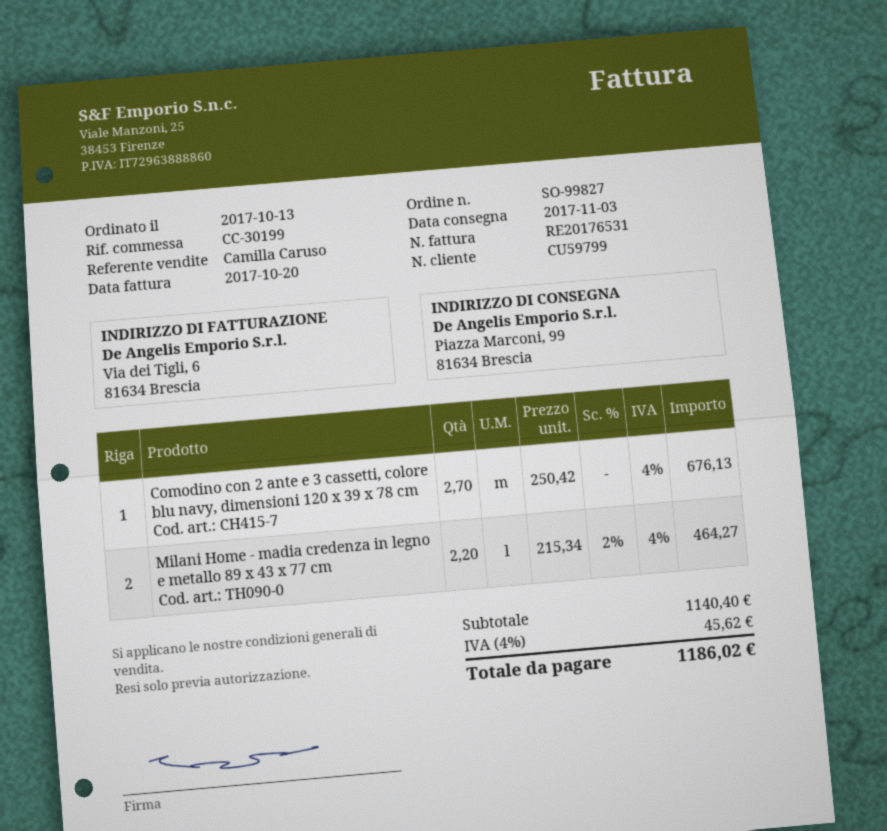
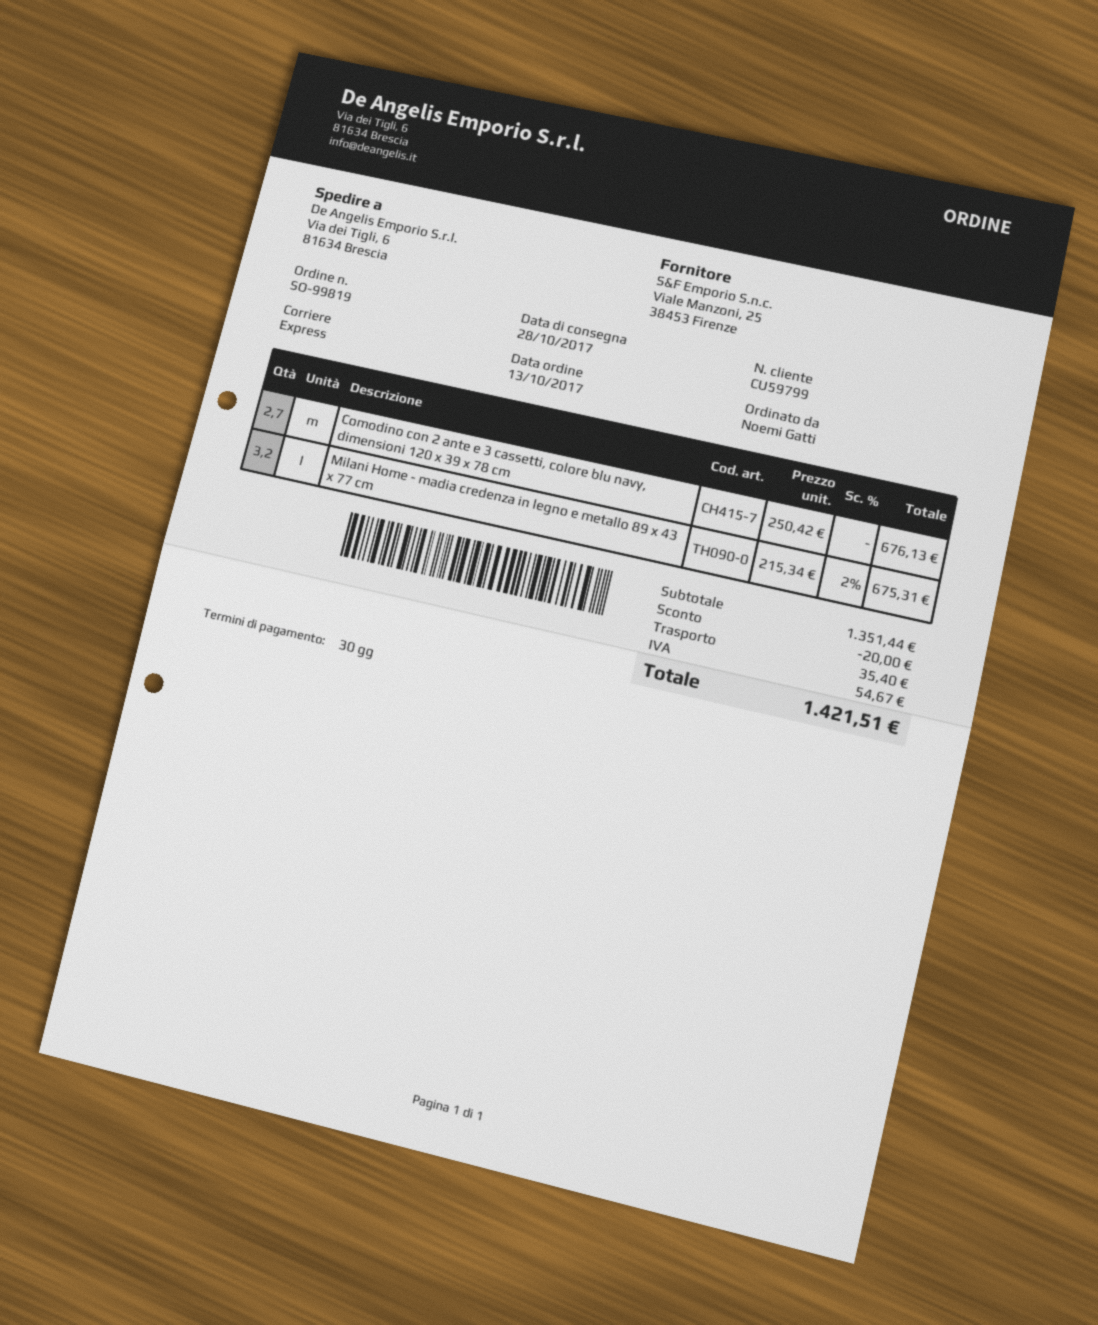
order number: SO-99827 -> SO-99819
delivery date: 2017-11-03 -> 2017-10-28
ship to: Piazza Marconi, 99, 81634 Brescia -> Via dei Tigli, 6, 81634 Brescia
Milani Home - madia credenza in legno e metallo 89 x 43 x 77 cm: 2.2 x 215.34 - 2% = 464.27 -> 3.2 x 215.34 - 2% = 675.31
subtotal: 1140.40 -> 1351.44
discount: none -> 20.00
shipping: none -> 35.40
tax: 45.62 -> 54.67
total: 1186.02 -> 1421.51

